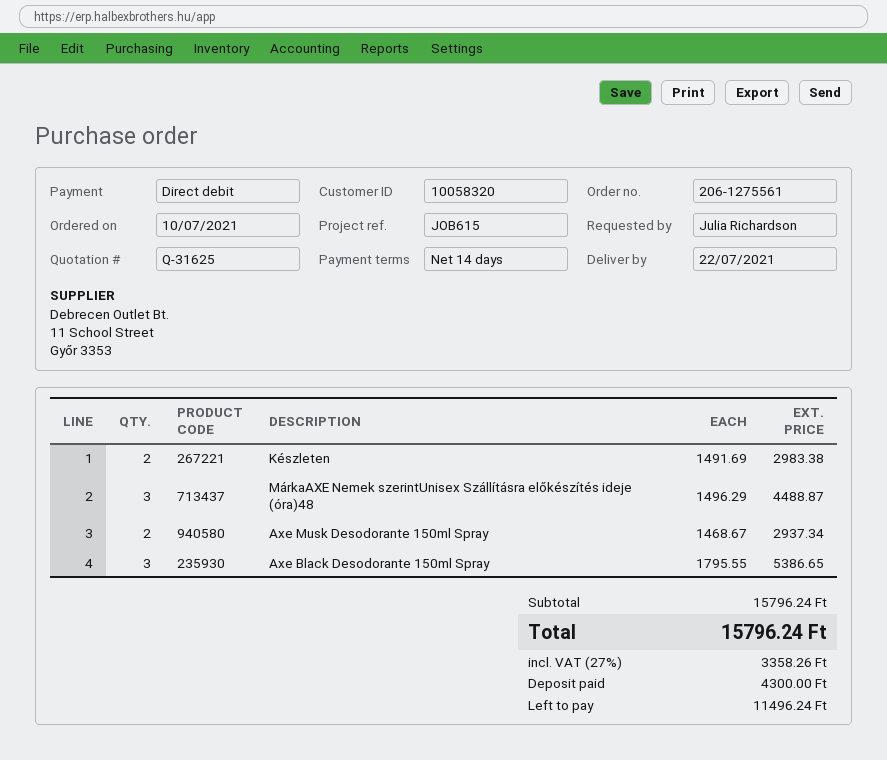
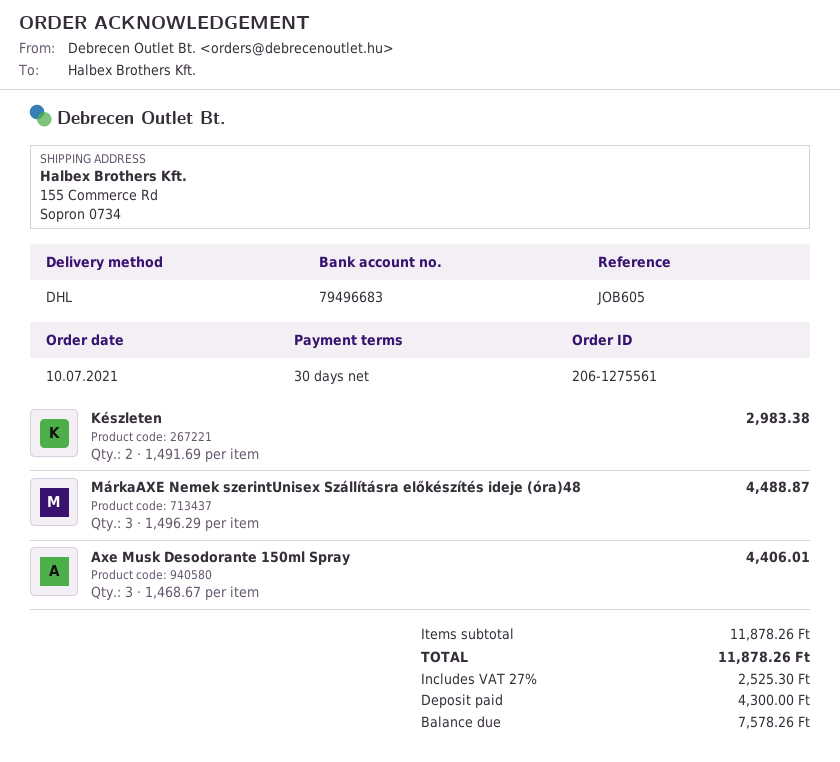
payment terms: 14 days -> 30 days
reference: JOB615 -> JOB605
Axe Musk Desodorante 150ml Spray: 2 x 1468.67 = 2937.34 -> 3 x 1468.67 = 4406.01
Axe Black Desodorante 150ml Spray: 3 x 1795.55 = 5386.65 -> none
subtotal: 15796.24 -> 11878.26
tax: 27% = 3358.26 -> 27% = 2525.30
total: 15796.24 -> 11878.26
balance: 11496.24 -> 7578.26

